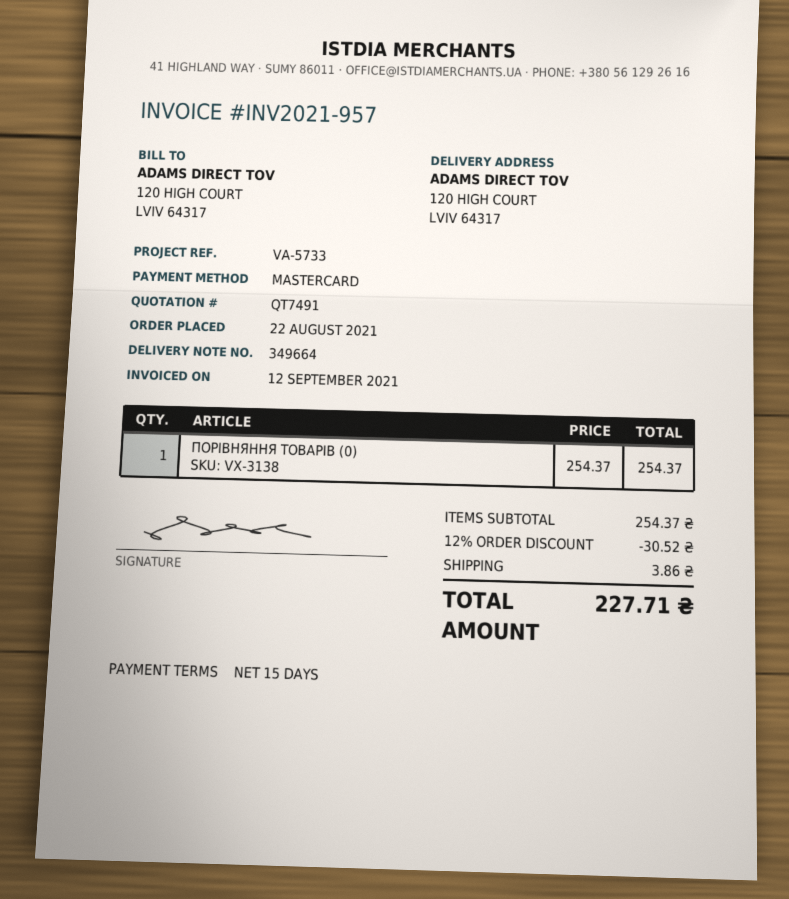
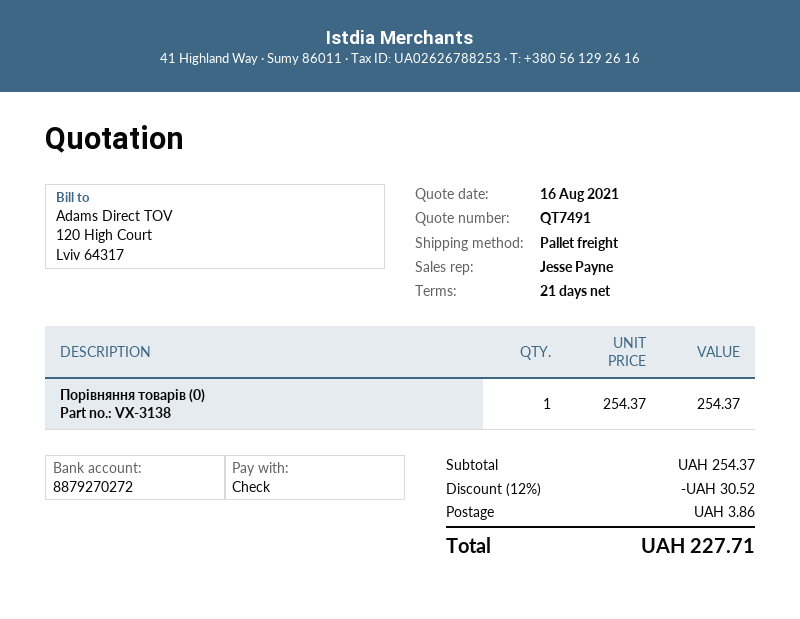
payment terms: 15 days -> 21 days
payment method: Mastercard -> cheque

